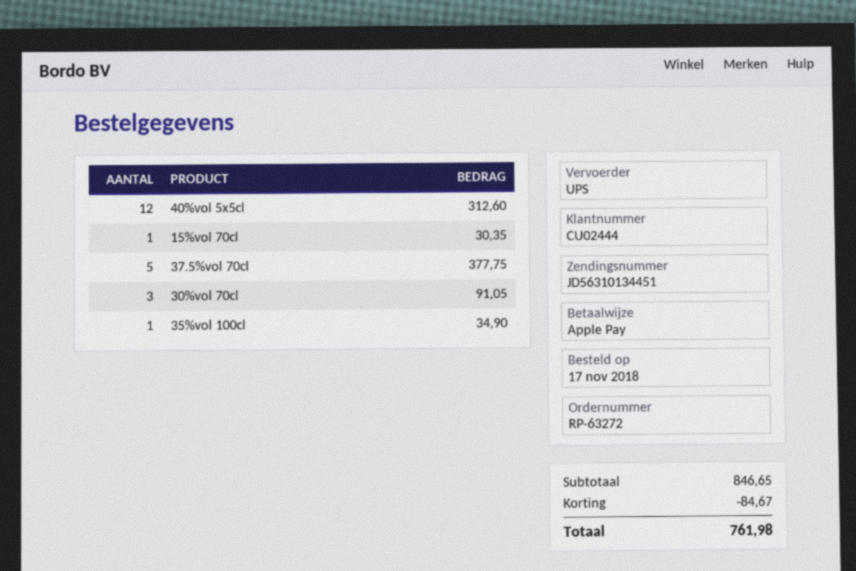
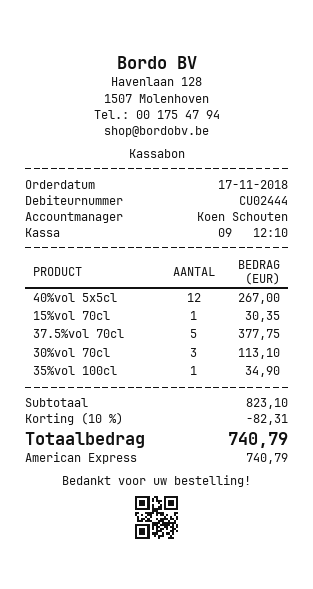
payment method: Apple Pay -> American Express
40%vol 5x5cl: 12 for 312.60 -> 12 for 267.00
30%vol 70cl: 3 for 91.05 -> 3 for 113.10
subtotal: 846.65 -> 823.10
discount: 84.67 -> 82.31
total: 761.98 -> 740.79

